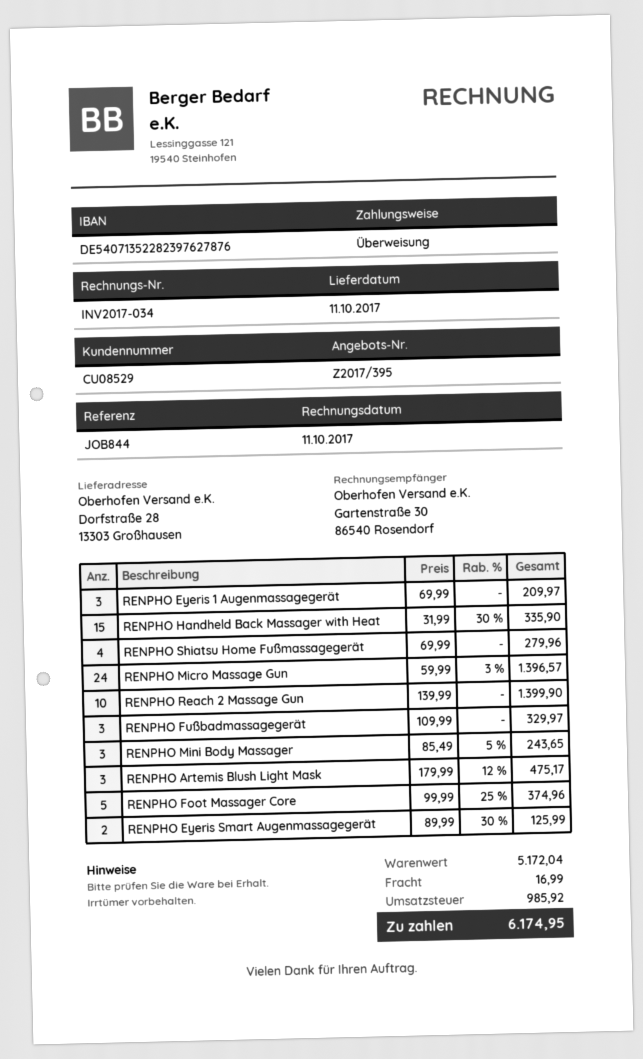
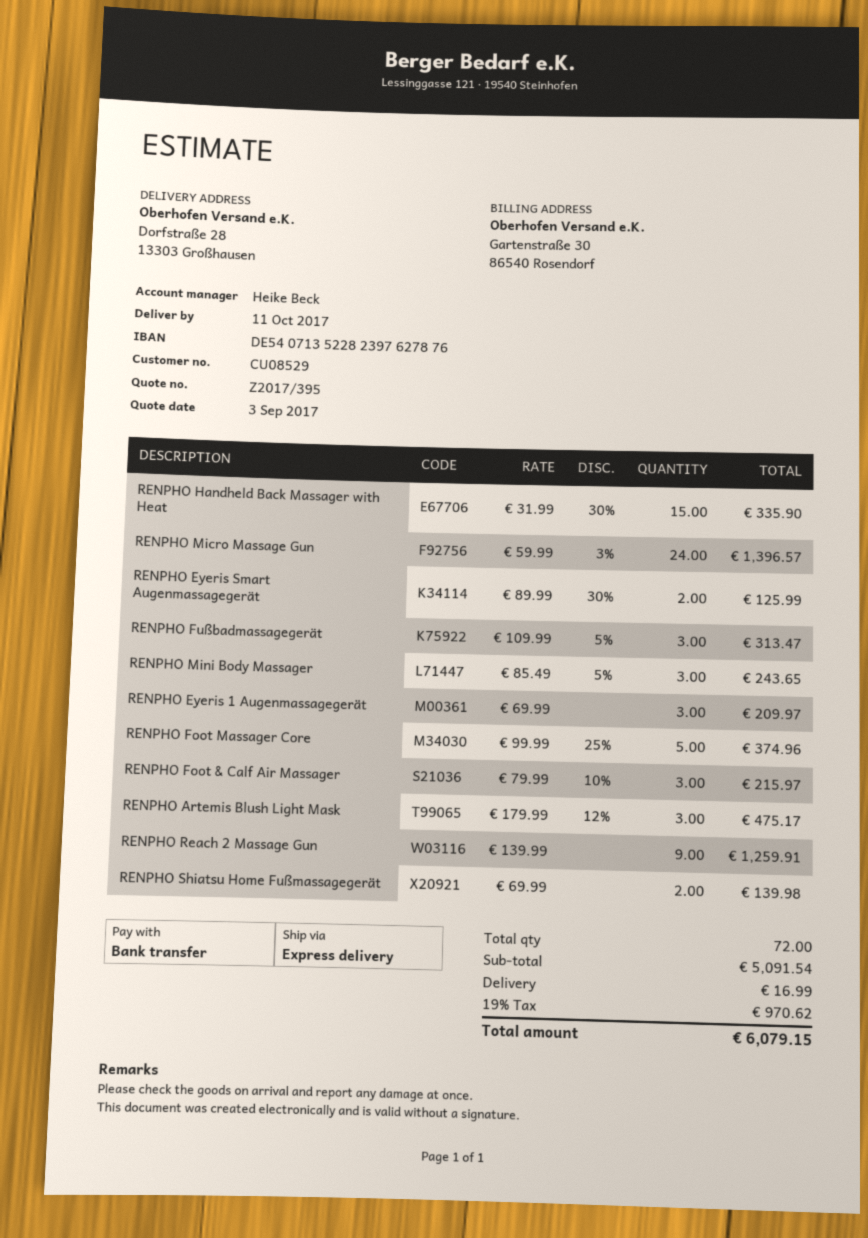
RENPHO Shiatsu Home Fußmassagegerät: 4 x 69.99 = 279.96 -> 2 x 69.99 = 139.98
RENPHO Reach 2 Massage Gun: 10 x 139.99 = 1399.90 -> 9 x 139.99 = 1259.91
RENPHO Fußbadmassagegerät: 3 x 109.99 = 329.97 -> 3 x 109.99 - 5% = 313.47
RENPHO Foot & Calf Air Massager: none -> 3 x 79.99 - 10% = 215.97
subtotal: 5172.04 -> 5091.54
tax: 985.92 -> 970.62
total: 6174.95 -> 6079.15

